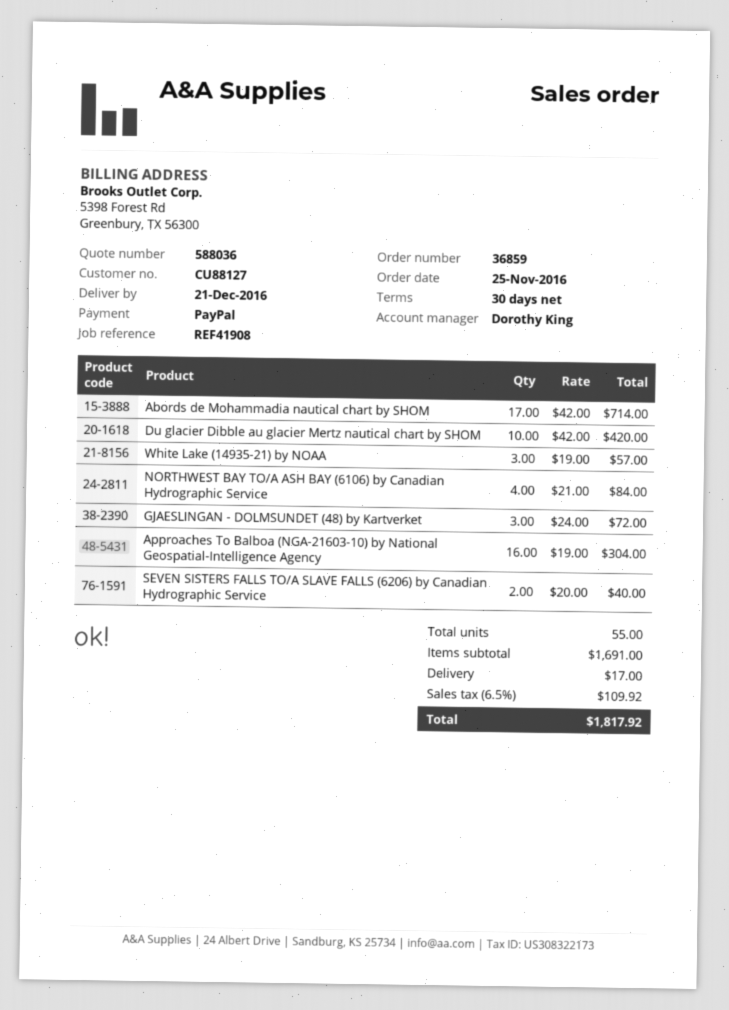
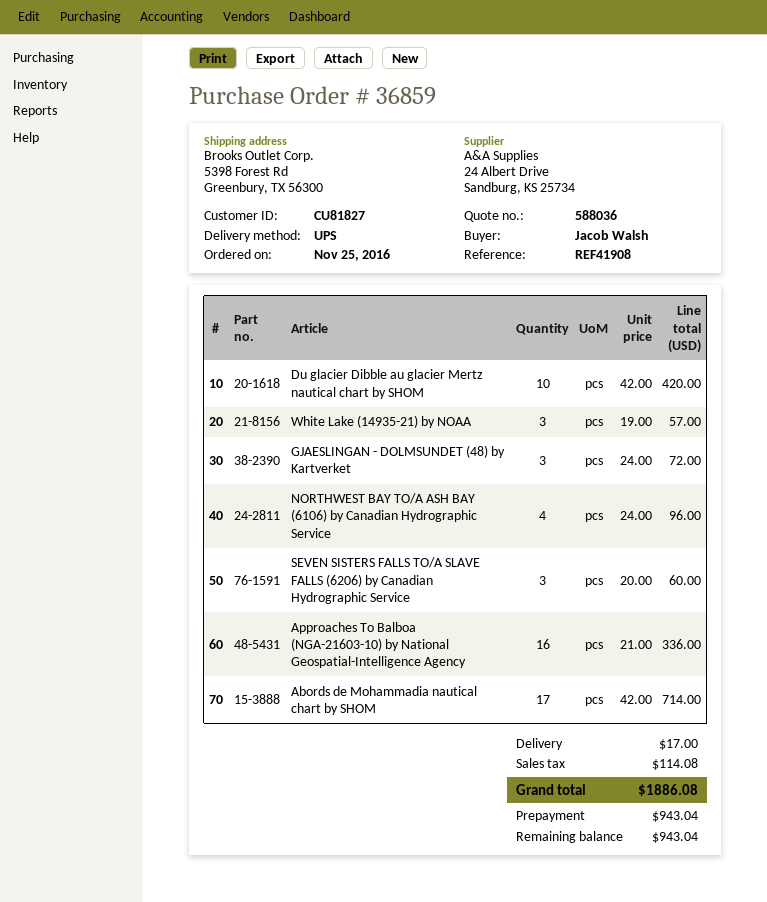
customer number: CU88127 -> CU81827
NORTHWEST BAY TO/A ASH BAY (6106) by Canadian Hydrographic Service: 4 x 21.00 = 84.00 -> 4 x 24.00 = 96.00
Approaches To Balboa (NGA-21603-10) by National Geospatial-Intelligence Agency: 16 x 19.00 = 304.00 -> 16 x 21.00 = 336.00
SEVEN SISTERS FALLS TO/A SLAVE FALLS (6206) by Canadian Hydrographic Service: 2 x 20.00 = 40.00 -> 3 x 20.00 = 60.00
tax: 109.92 -> 114.08
total: 1817.92 -> 1886.08

